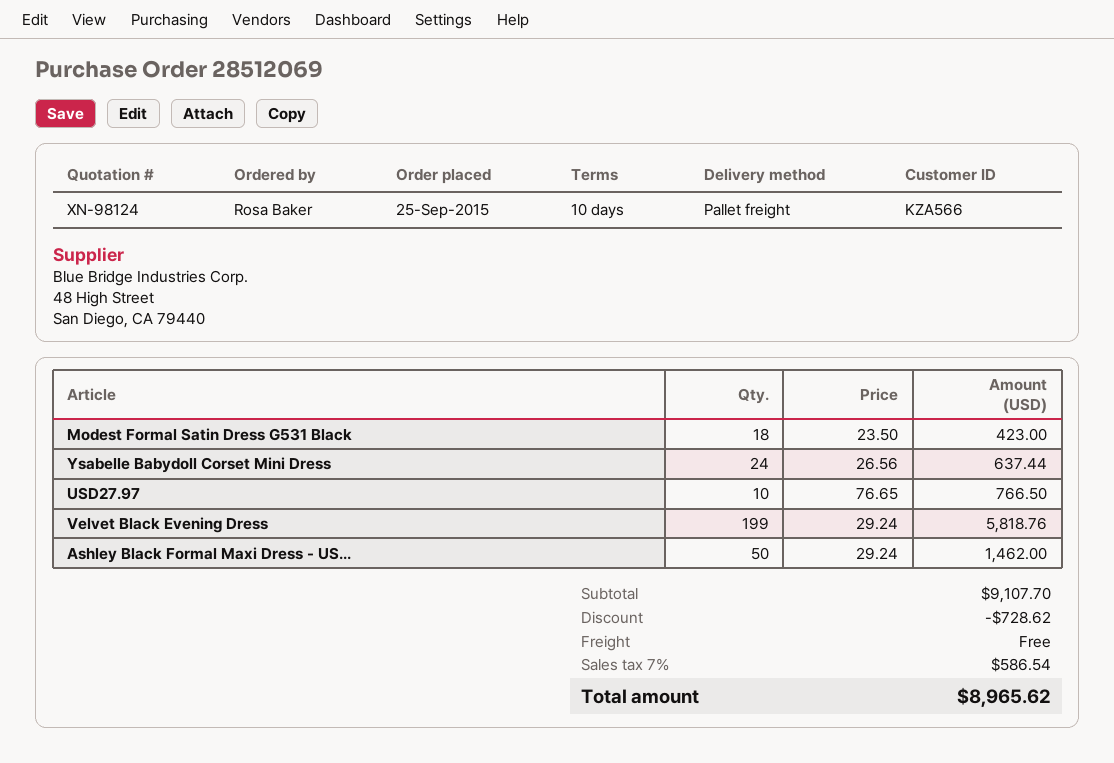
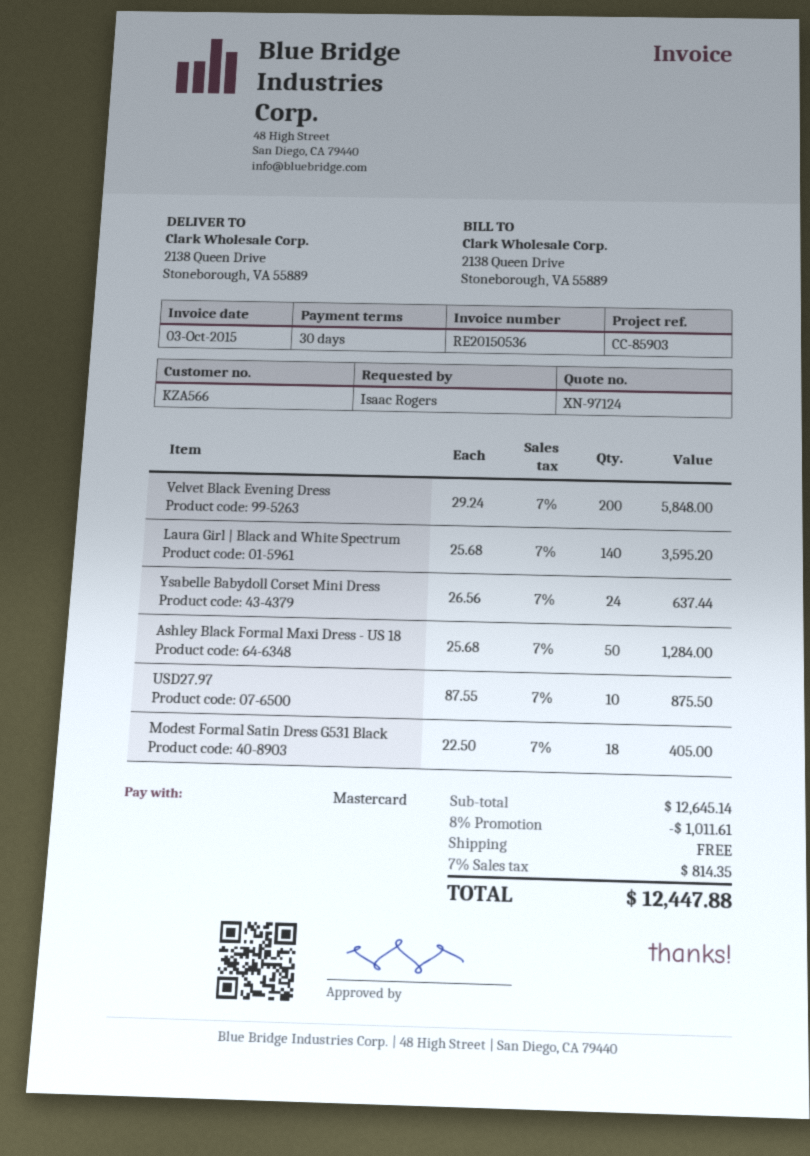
quote number: XN-98124 -> XN-97124
payment terms: 10 days -> 30 days
ordered by: Rosa Baker -> Isaac Rogers
Modest Formal Satin Dress G531 Black: 18 x 23.50 = 423.00 -> 18 x 22.50 = 405.00
USD27.97: 10 x 76.65 = 766.50 -> 10 x 87.55 = 875.50
Velvet Black Evening Dress: 199 x 29.24 = 5818.76 -> 200 x 29.24 = 5848.00
Ashley Black Formal Maxi Dress - US...: 50 x 29.24 = 1462.00 -> 50 x 25.68 = 1284.00
Laura Girl | Black and White Spectrum: none -> 140 x 25.68 = 3595.20
subtotal: 9107.70 -> 12645.14
discount: 728.62 -> 1011.61
tax: 7% = 586.54 -> 7% = 814.35
total: 8965.62 -> 12447.88

